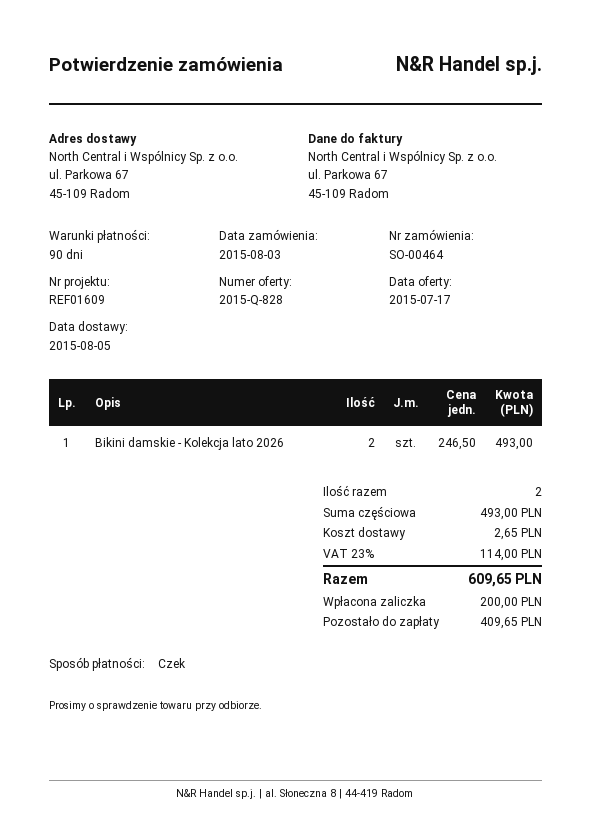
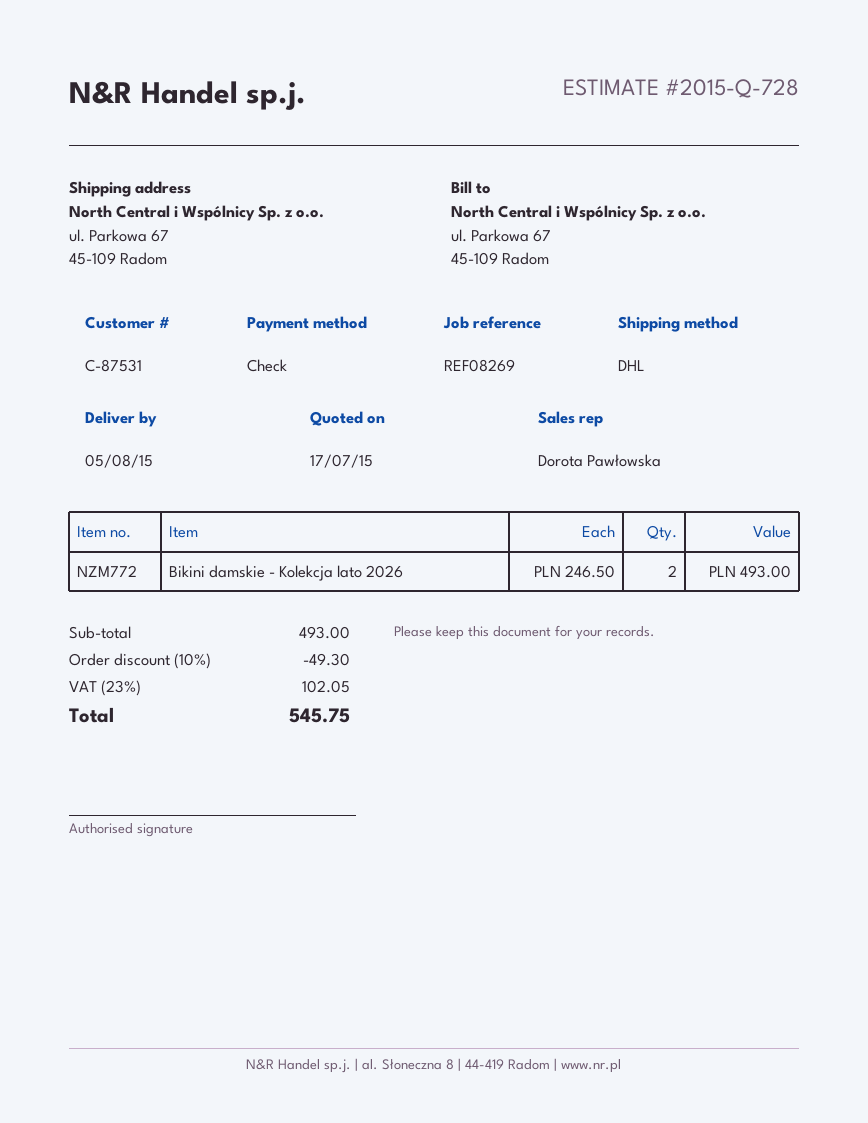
quote number: 2015-Q-828 -> 2015-Q-728
reference: REF01609 -> REF08269
discount: none -> 10% = 49.30
shipping: 2.65 -> none
tax: 23% = 114.00 -> 23% = 102.05
total: 609.65 -> 545.75

